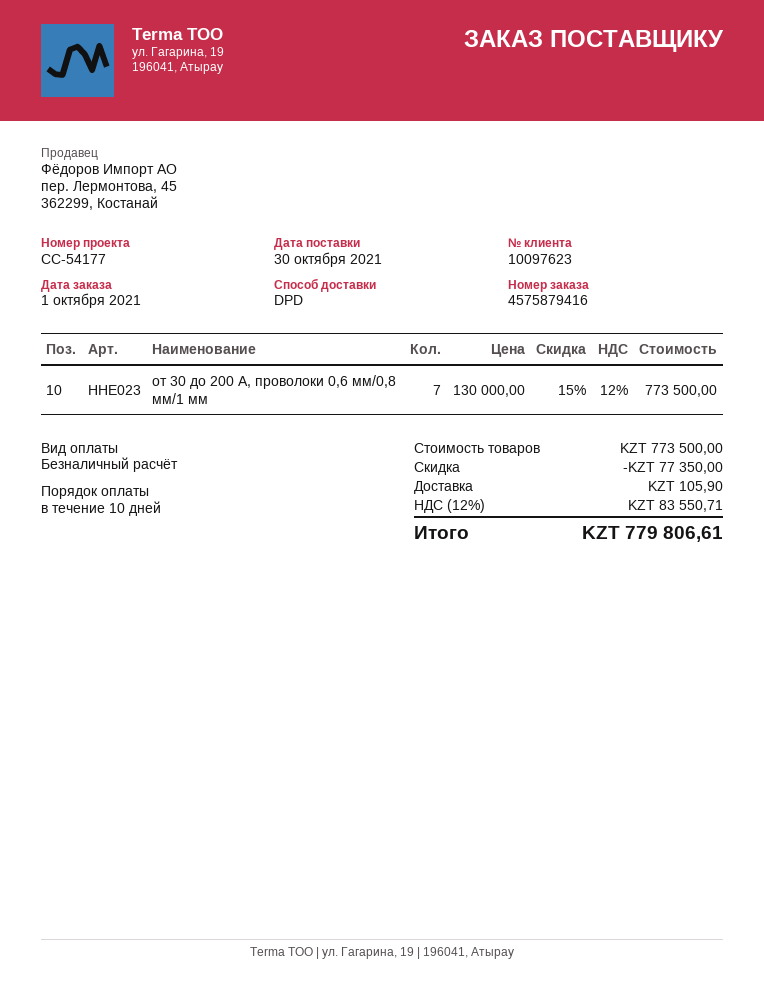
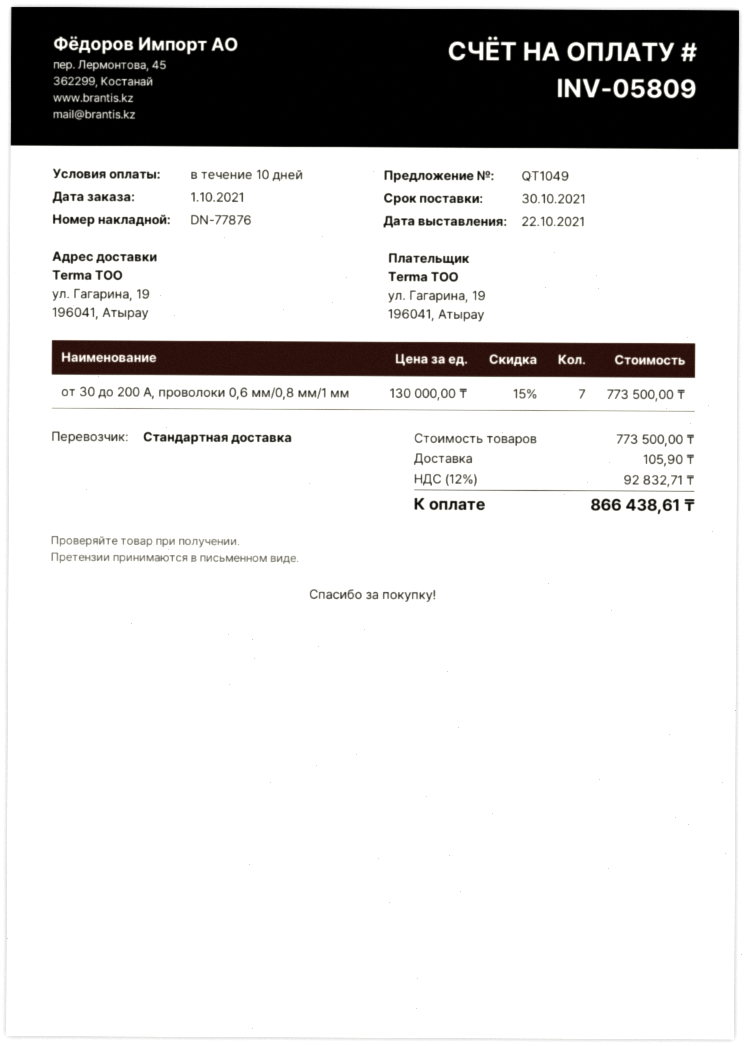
shipping method: DPD -> standard
discount: 77350.00 -> none
tax: 12% = 83550.71 -> 12% = 92832.71
total: 779806.61 -> 866438.61

